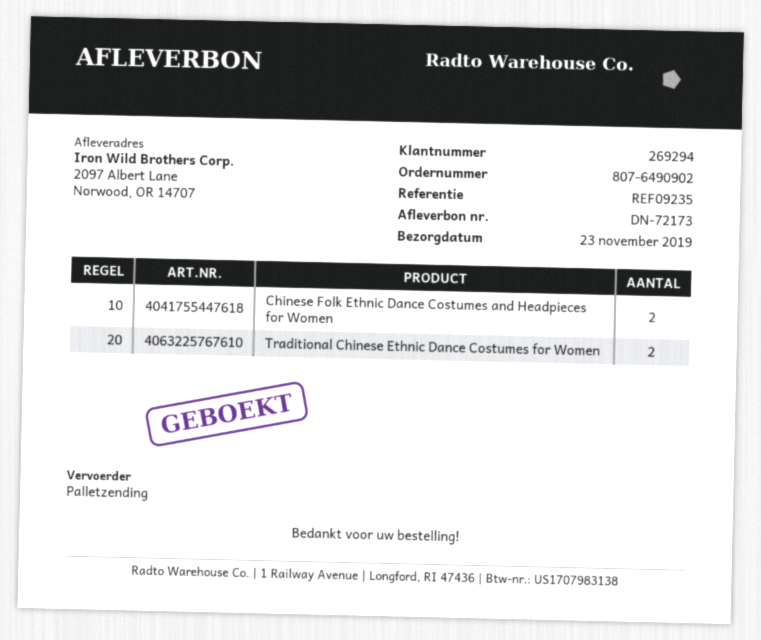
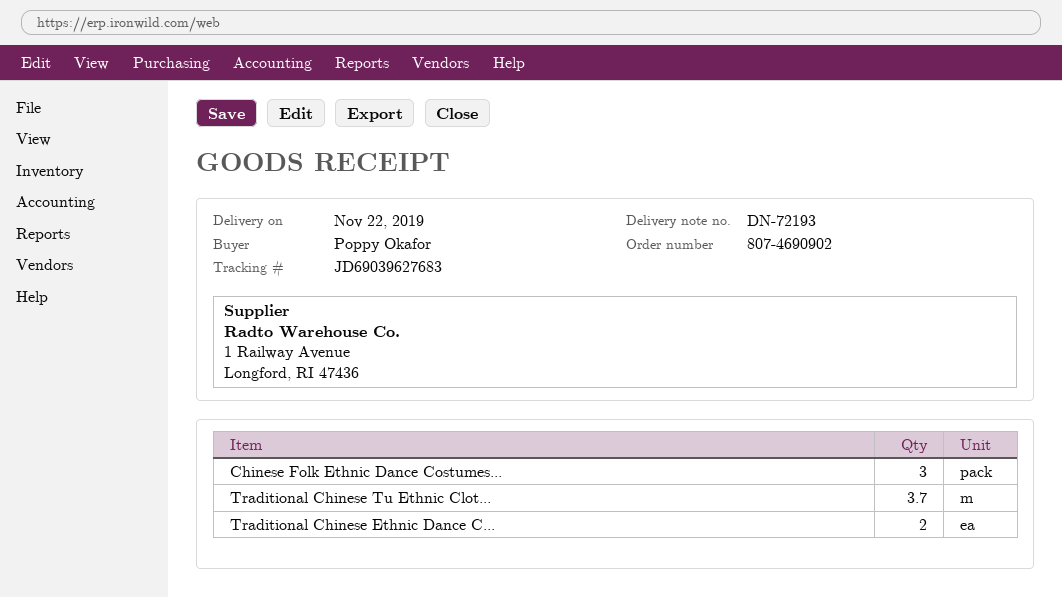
order number: 807-6490902 -> 807-4690902
delivery note number: DN-72173 -> DN-72193
delivery date: 2019-11-23 -> 2019-11-22
Chinese Folk Ethnic Dance Costumes and Headpieces for Women: 2 -> 3
Traditional Chinese Tu Ethnic Clot...: none -> 3.7

